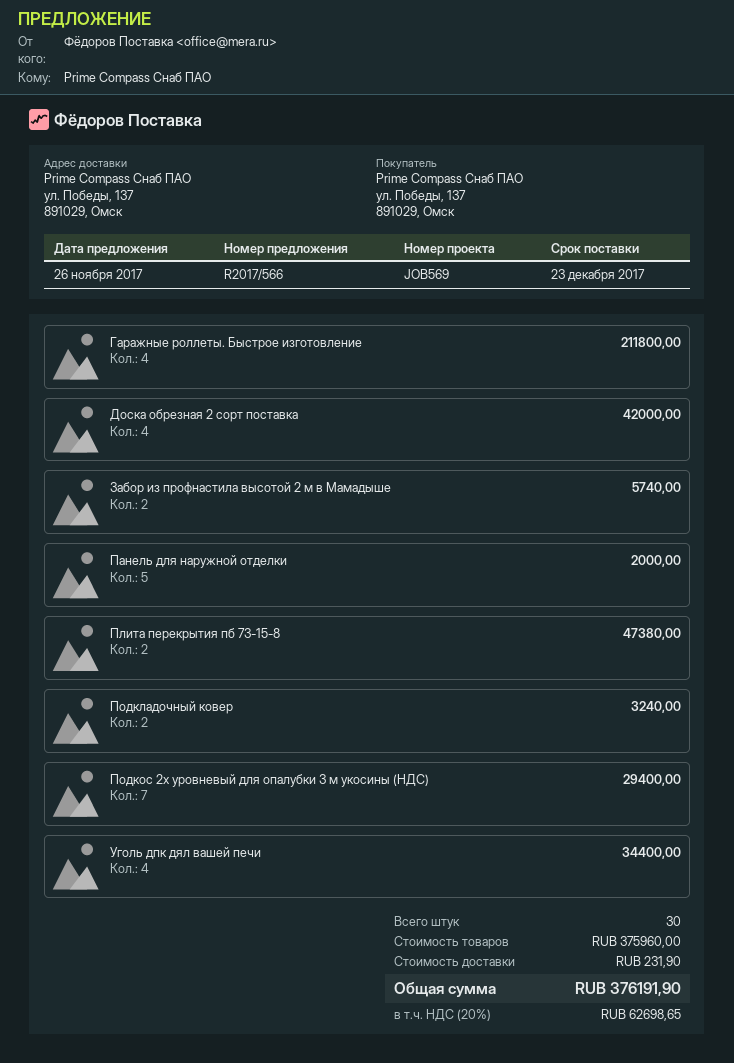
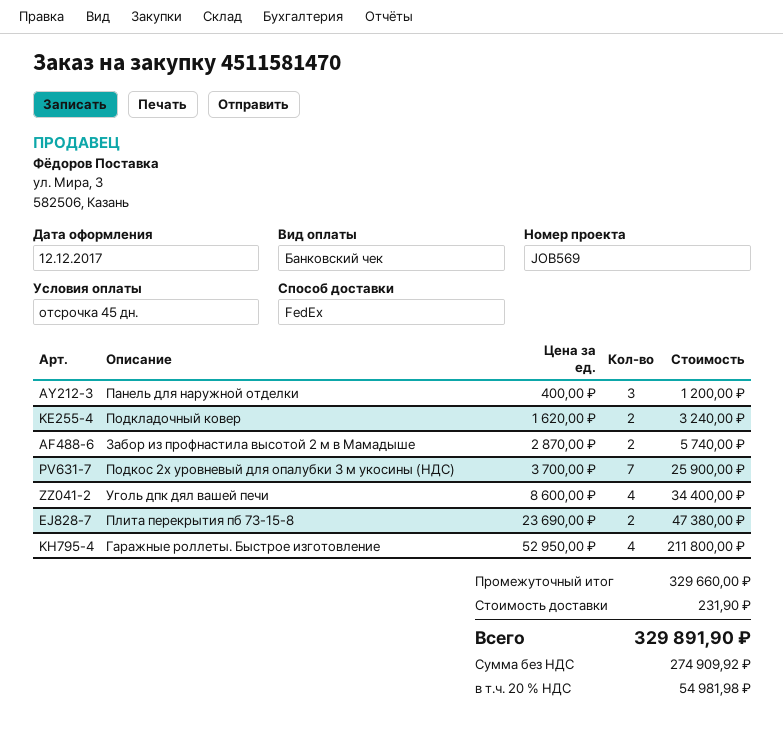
Доска обрезная 2 сорт поставка: 4 for 42000.00 -> none
Панель для наружной отделки: 5 for 2000.00 -> 3 for 1200.00
Подкос 2х уровневый для опалубки 3 м укосины (НДС): 7 for 29400.00 -> 7 for 25900.00
subtotal: 375960.00 -> 329660.00
tax: 20% = 62698.65 -> 20% = 54981.98
total: 376191.90 -> 329891.90

